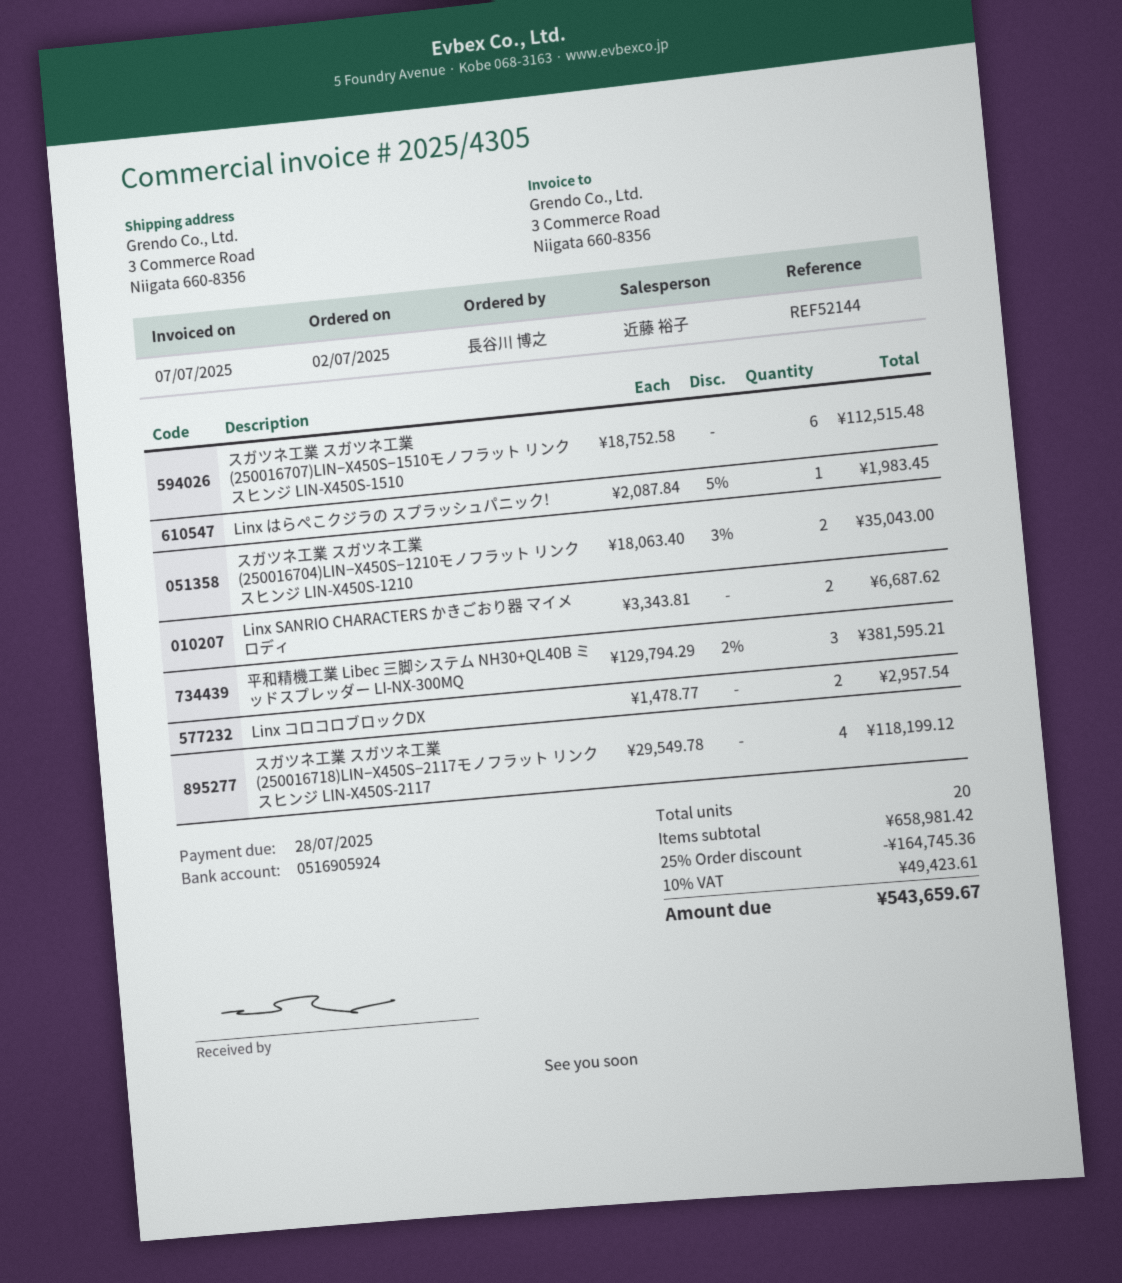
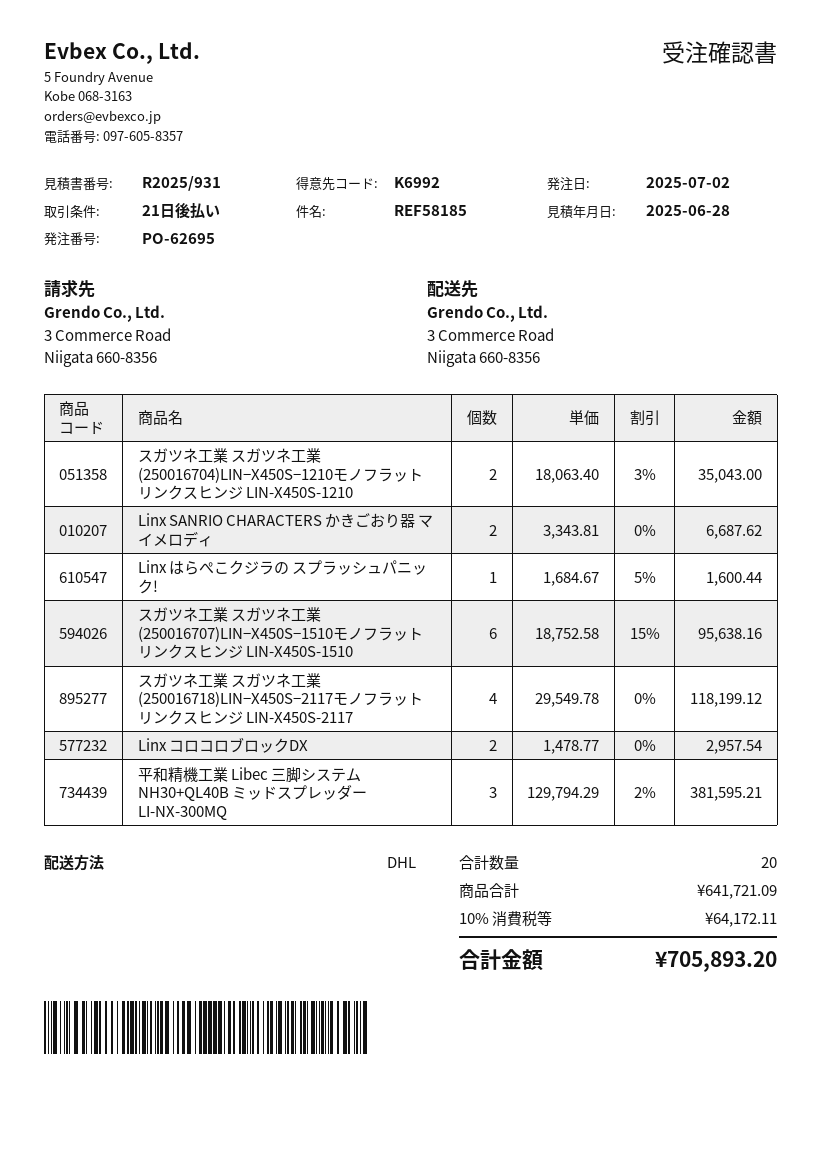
reference: REF52144 -> REF58185
スガツネ工業 スガツネ工業 (250016707)LIN−X450S−1510モノフラット リンクスヒンジ LIN-X450S-1510: 6 x 18752.58 = 112515.48 -> 6 x 18752.58 - 15% = 95638.16
Linx はらぺこクジラの スプラッシュパニック!: 1 x 2087.84 - 5% = 1983.45 -> 1 x 1684.67 - 5% = 1600.44
subtotal: 658981.42 -> 641721.09
discount: 25% = 164745.36 -> none
tax: 10% = 49423.61 -> 10% = 64172.11
total: 543659.67 -> 705893.20

